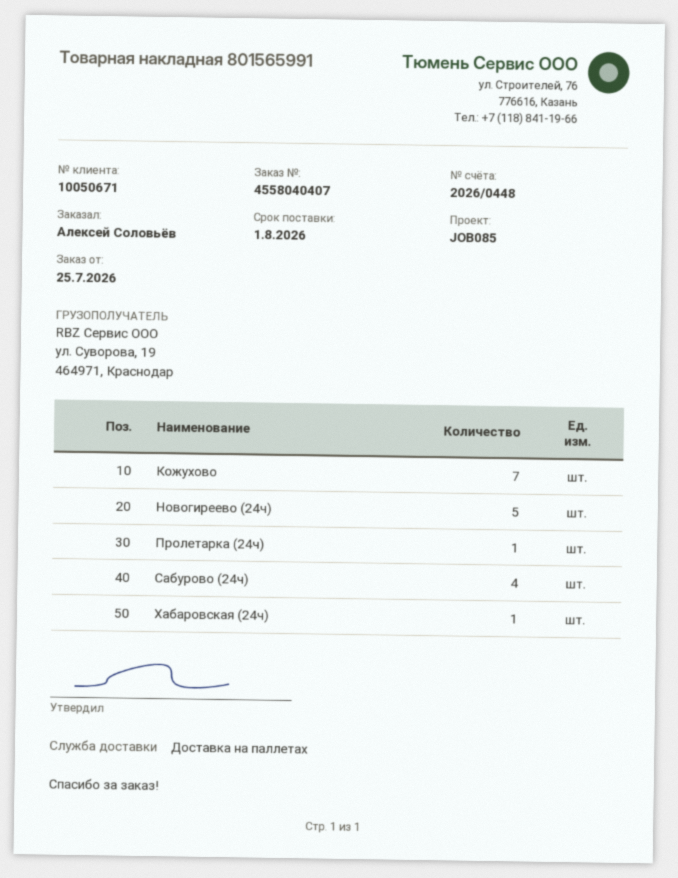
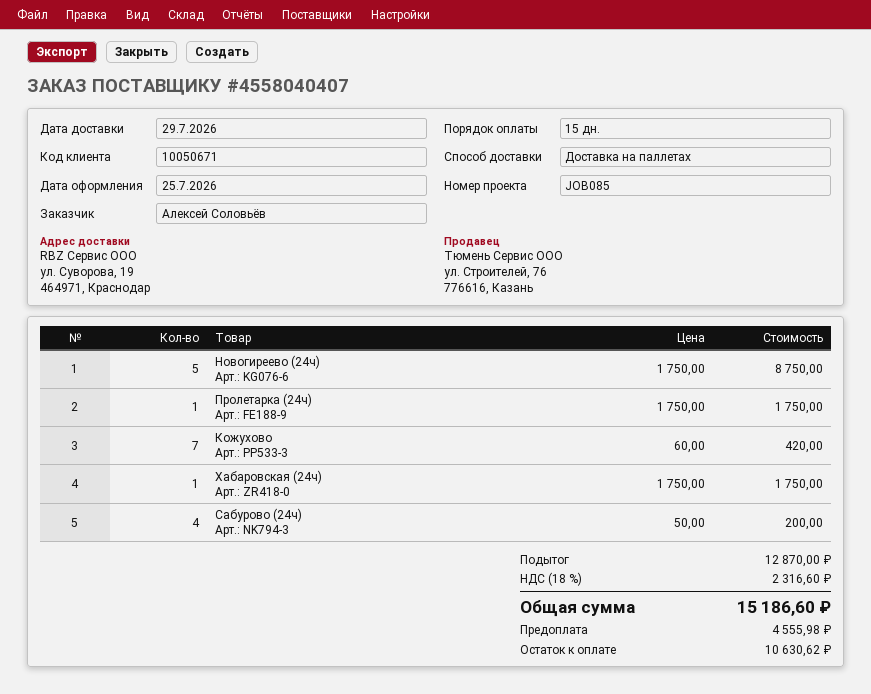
delivery date: 2026-08-01 -> 2026-07-29

